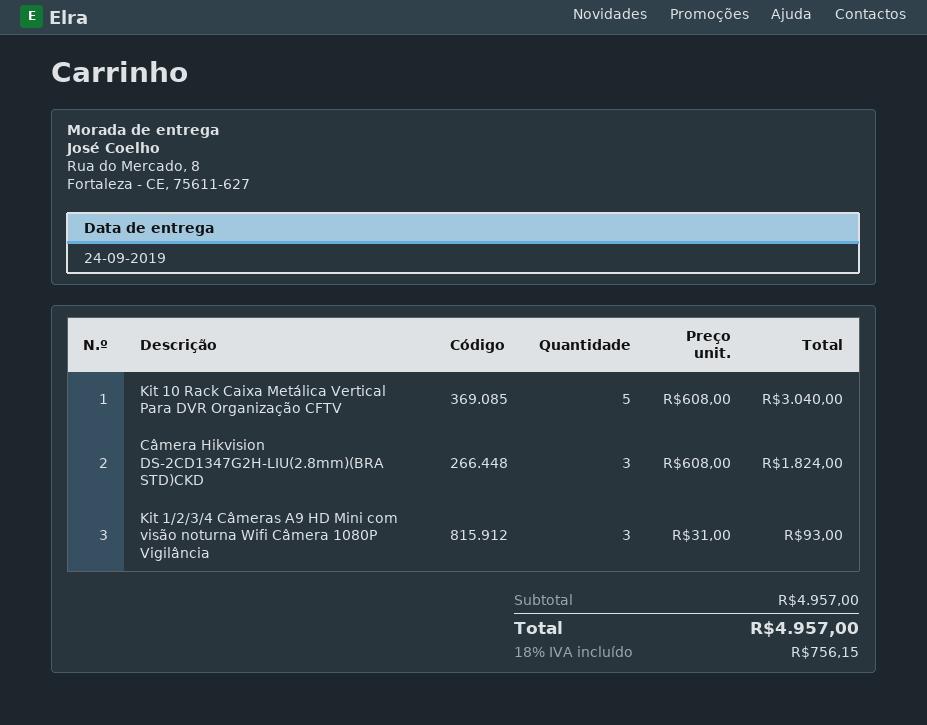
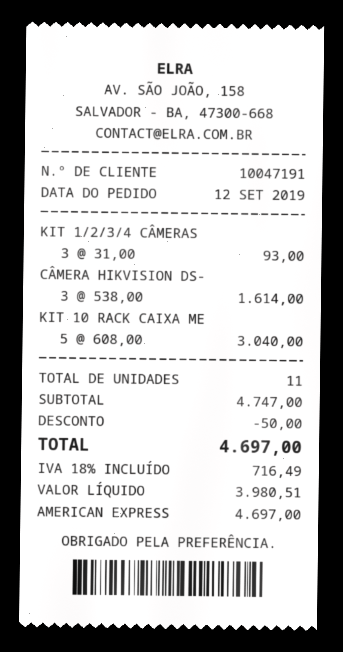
Câmera Hikvision DS-2CD1347G2H-LIU(2.8mm)(BRA STD)CKD: 3 x 608.00 = 1824.00 -> 3 x 538.00 = 1614.00
subtotal: 4957.00 -> 4747.00
discount: none -> 50.00
tax: 18% = 756.15 -> 18% = 716.49
total: 4957.00 -> 4697.00

